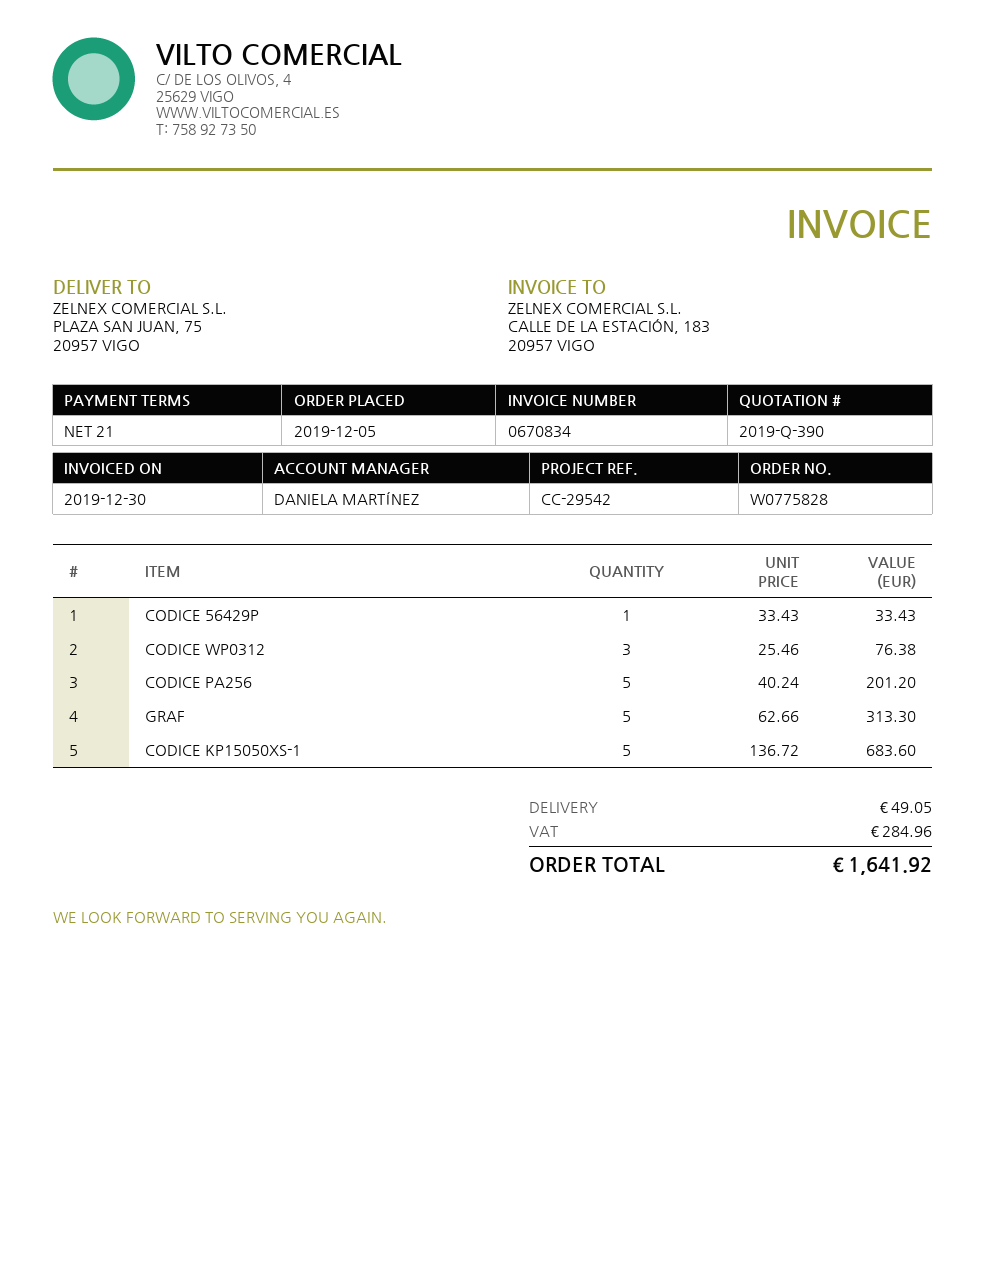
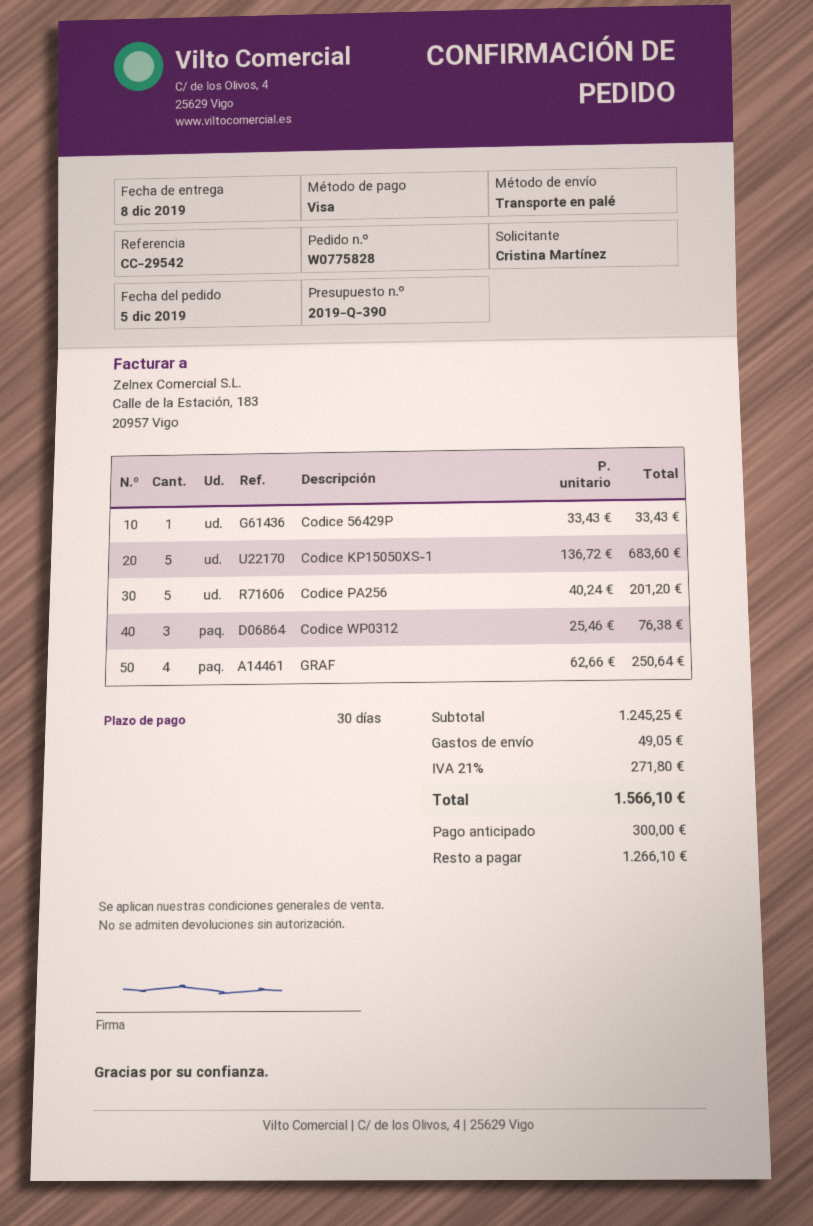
payment terms: 21 days -> 30 days
GRAF: 5 x 62.66 = 313.30 -> 4 x 62.66 = 250.64
tax: 284.96 -> 271.80
total: 1641.92 -> 1566.10

